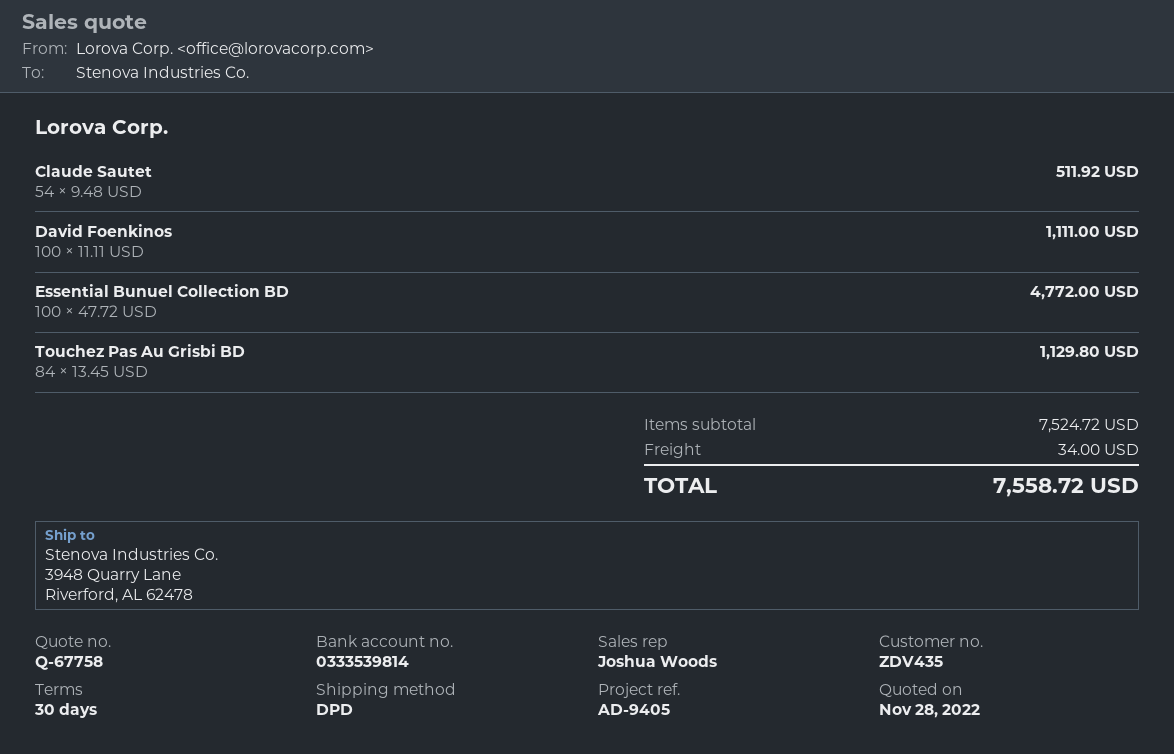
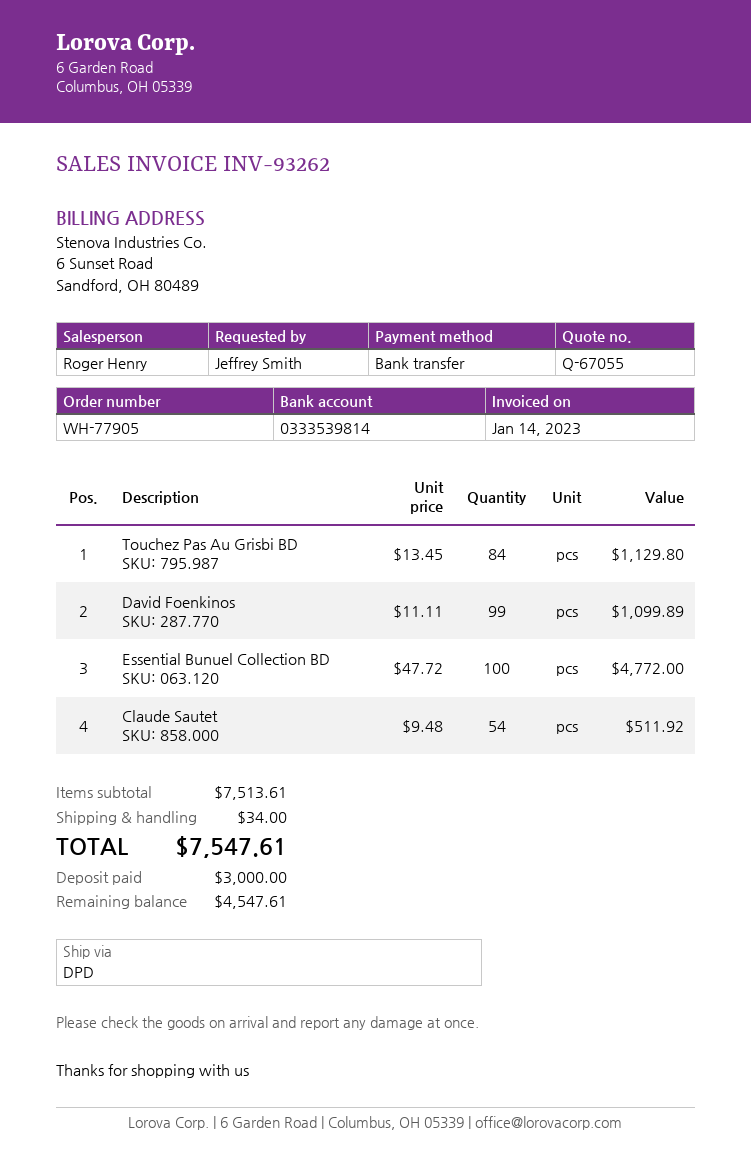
quote number: Q-67758 -> Q-67055
sales rep: Joshua Woods -> Roger Henry
David Foenkinos: 100 x 11.11 = 1111.00 -> 99 x 11.11 = 1099.89
subtotal: 7524.72 -> 7513.61
total: 7558.72 -> 7547.61

